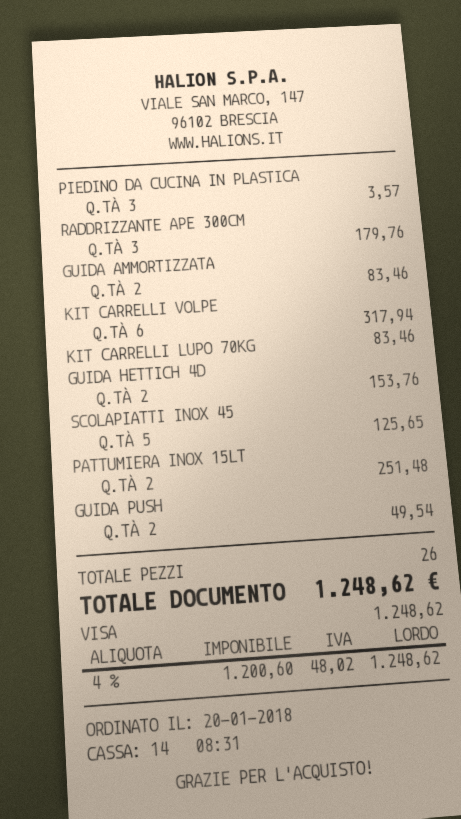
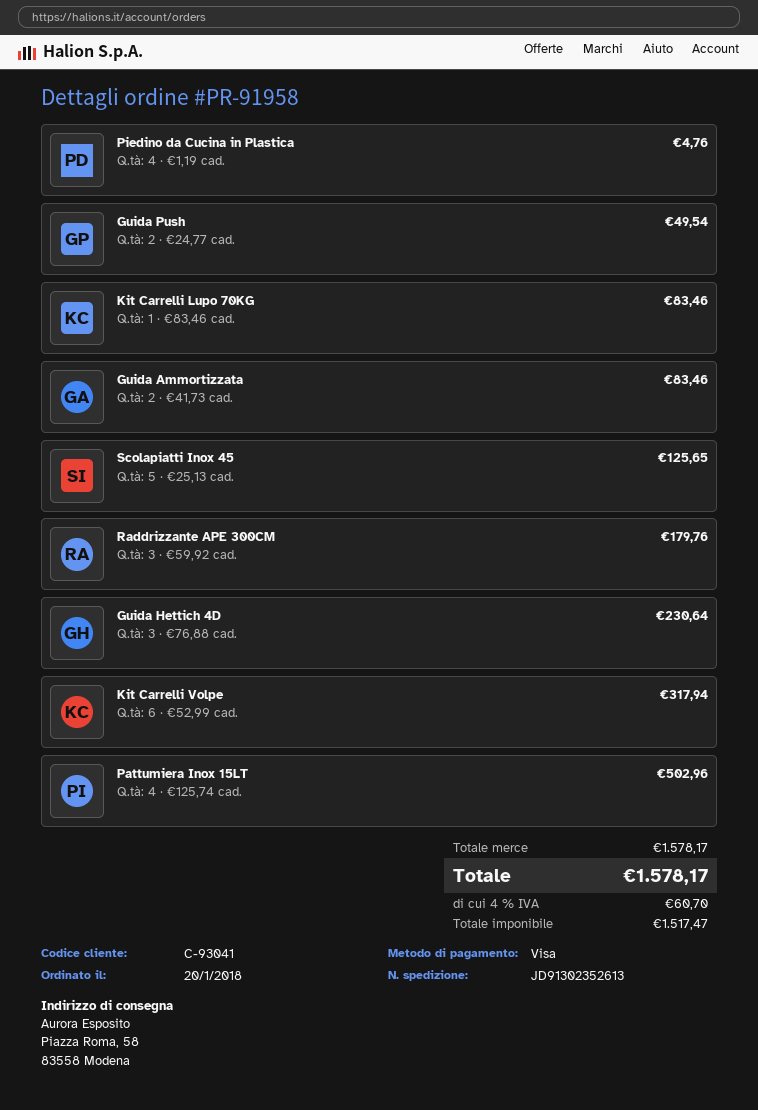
PIEDINO DA CUCINA IN PLASTICA: 3 for 3.57 -> 4 for 4.76
GUIDA HETTICH 4D: 2 for 153.76 -> 3 for 230.64
PATTUMIERA INOX 15LT: 2 for 251.48 -> 4 for 502.96
net: 1200.60 -> 1517.47
tax: 4% = 48.02 -> 4% = 60.70
total: 1248.62 -> 1578.17

